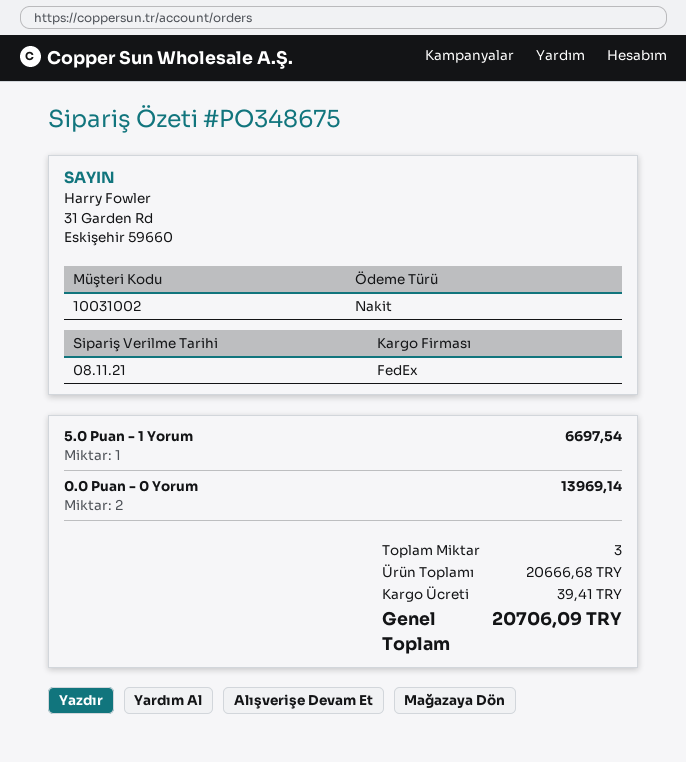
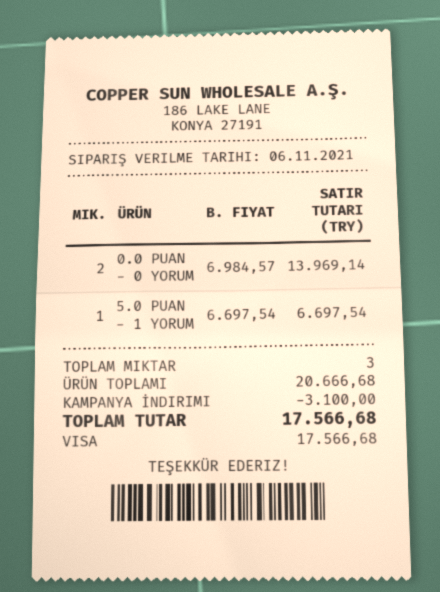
order date: 2021-11-08 -> 2021-11-06
payment method: cash -> Visa
discount: none -> 3100.00
shipping: 39.41 -> none
total: 20706.09 -> 17566.68

